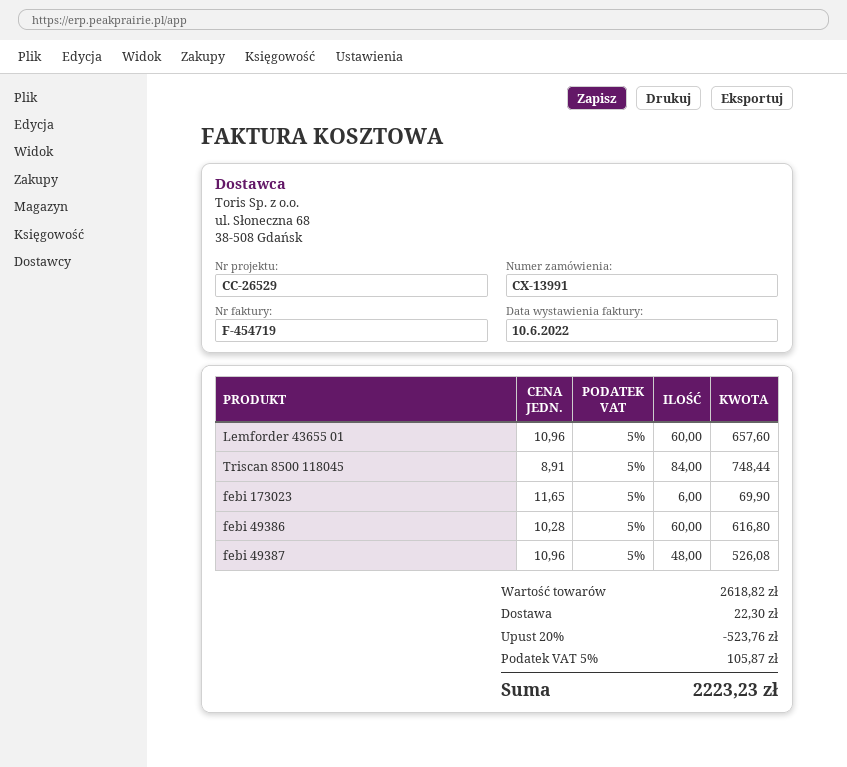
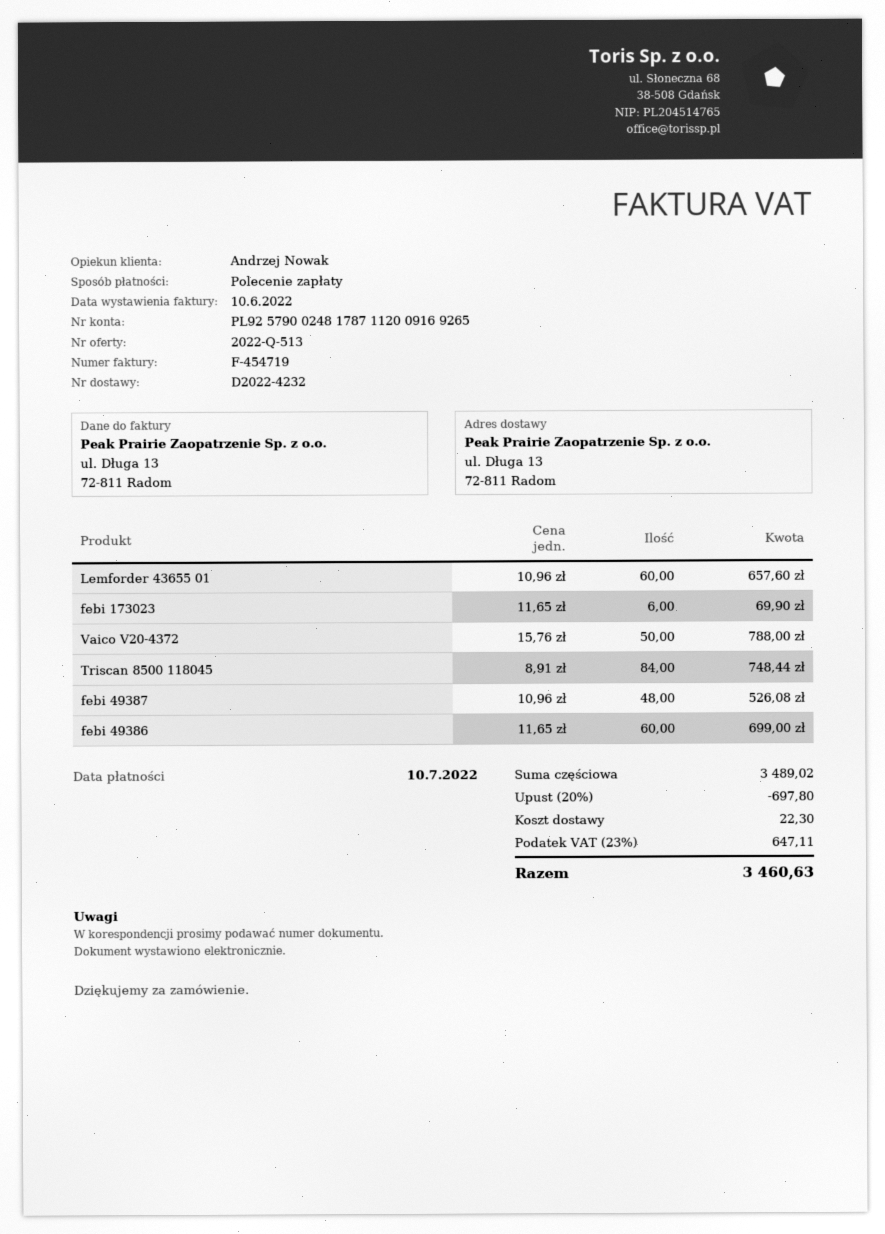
febi 49386: 60 x 10.28 = 616.80 -> 60 x 11.65 = 699.00
Vaico V20-4372: none -> 50 x 15.76 = 788.00
subtotal: 2618.82 -> 3489.02
discount: 20% = 523.76 -> 20% = 697.80
tax: 5% = 105.87 -> 23% = 647.11
total: 2223.23 -> 3460.63

